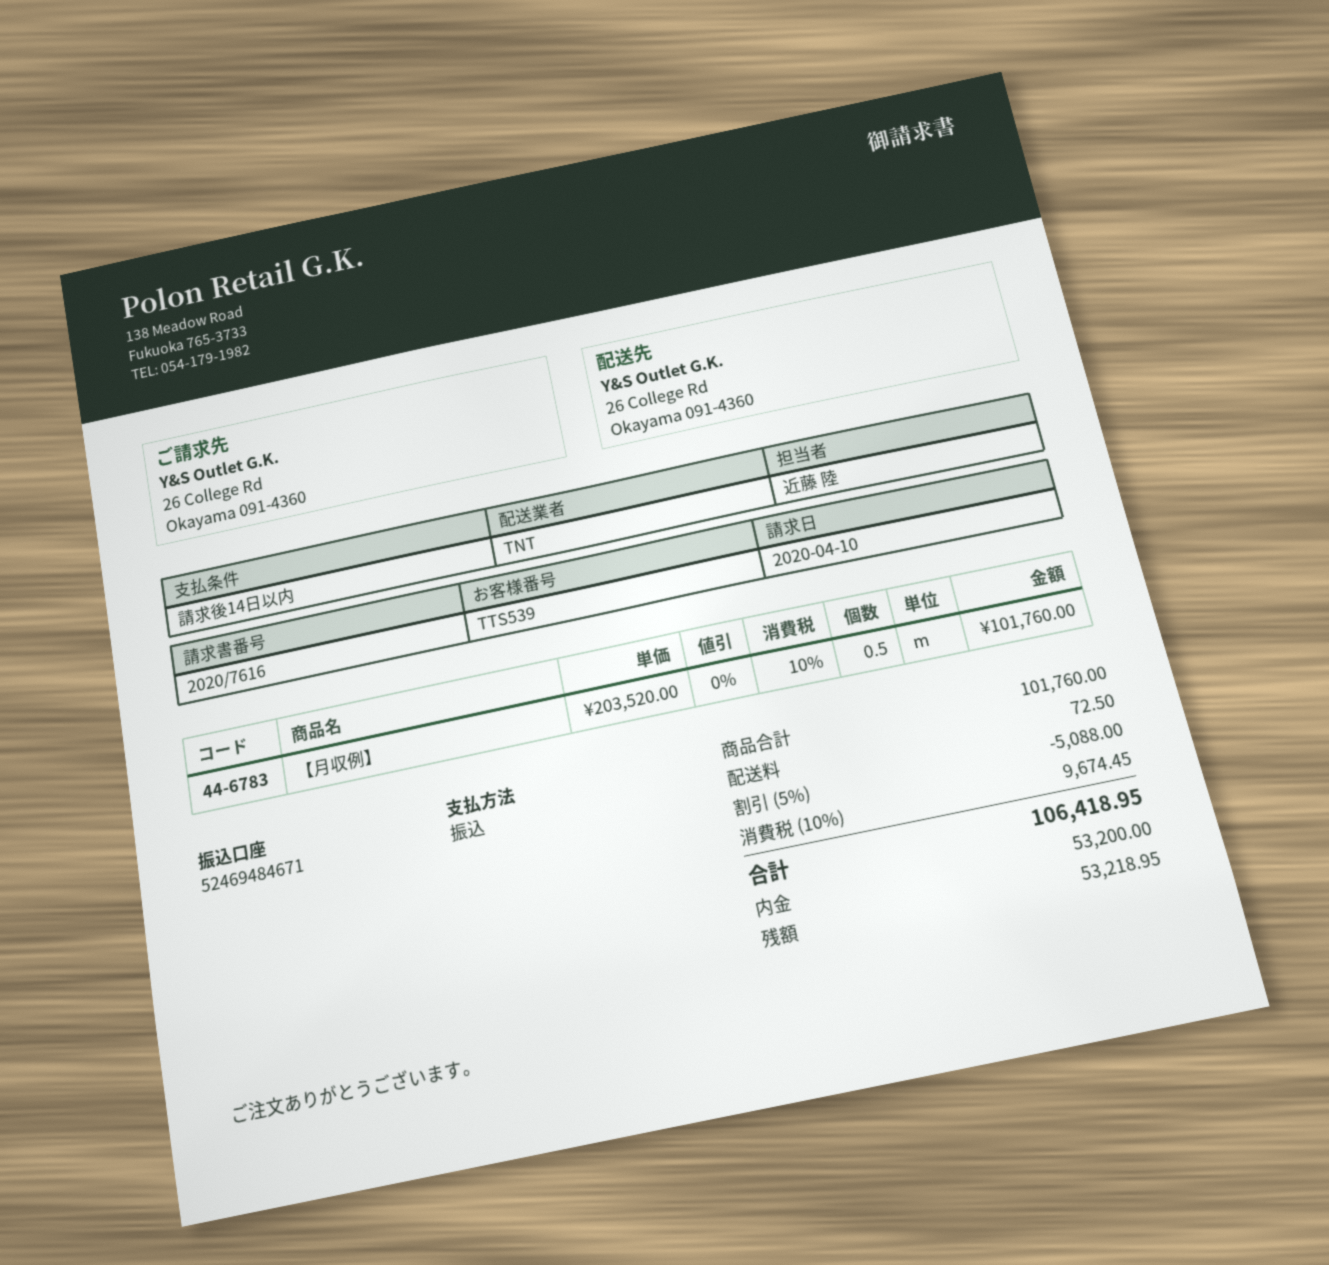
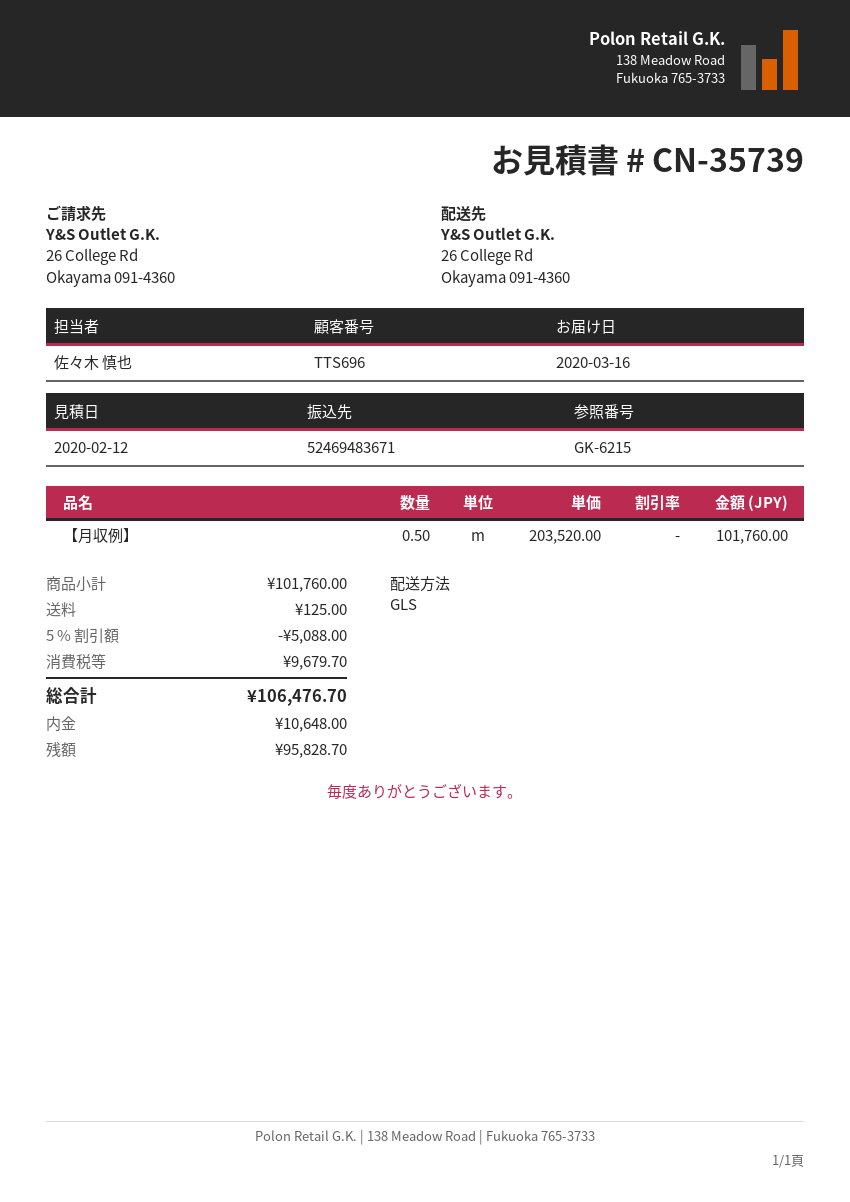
customer number: TTS539 -> TTS696
sales rep: 近藤 陸 -> 佐々木 慎也
bank account: 52469484671 -> 52469483671
shipping method: TNT -> GLS
shipping: 72.50 -> 125.00
tax: 9674.45 -> 9679.70
total: 106418.95 -> 106476.70
deposit: 53200.00 -> 10648.00
balance: 53218.95 -> 95828.70

